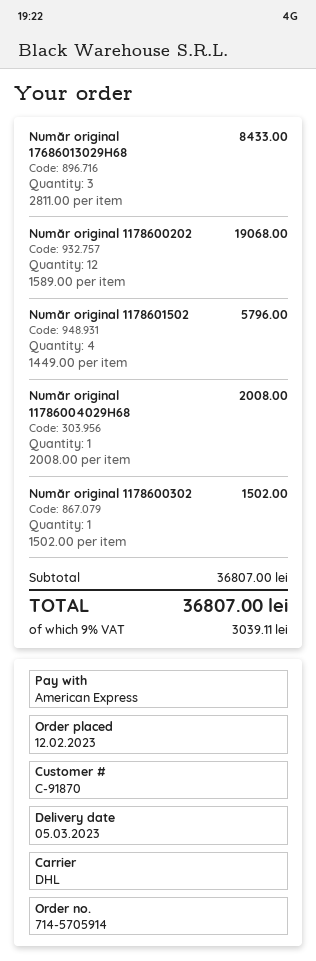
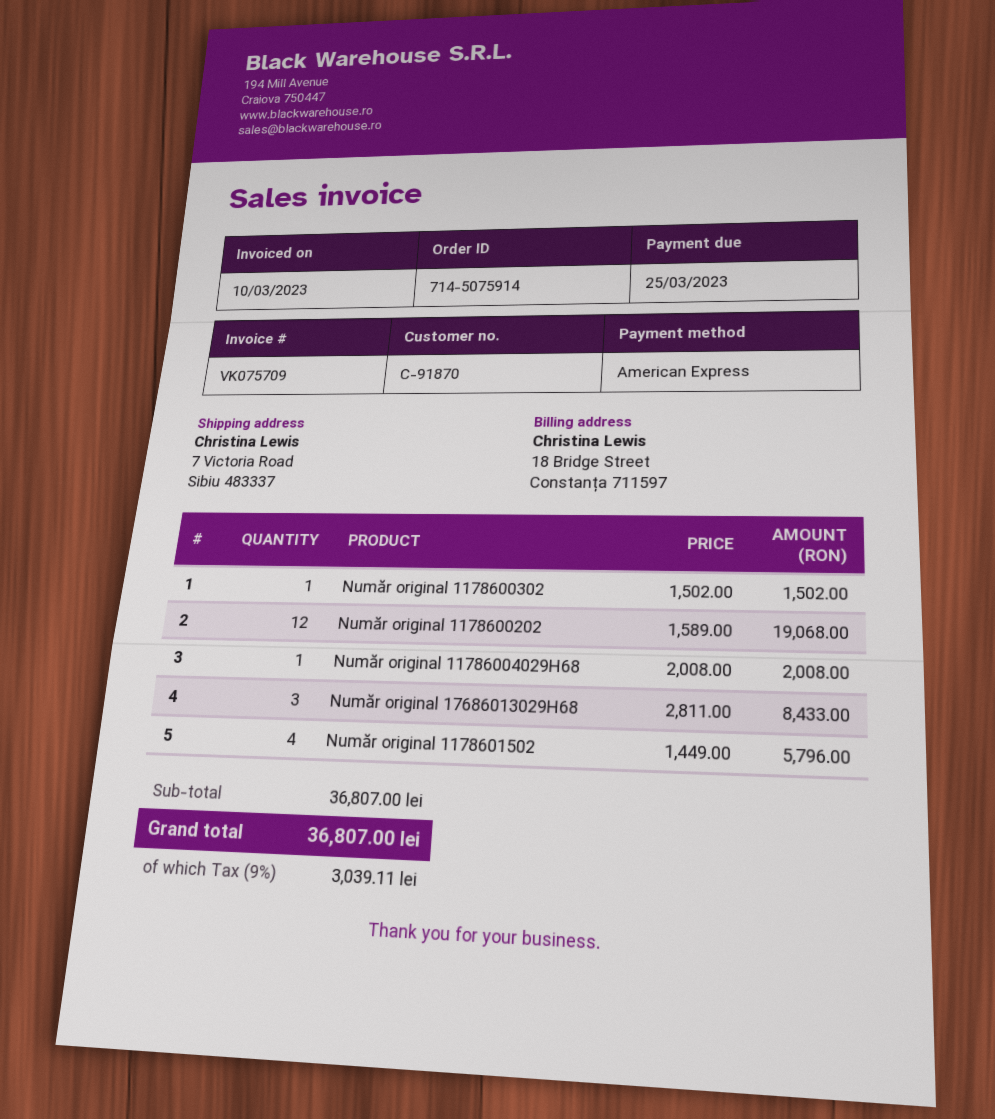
order number: 714-5705914 -> 714-5075914

